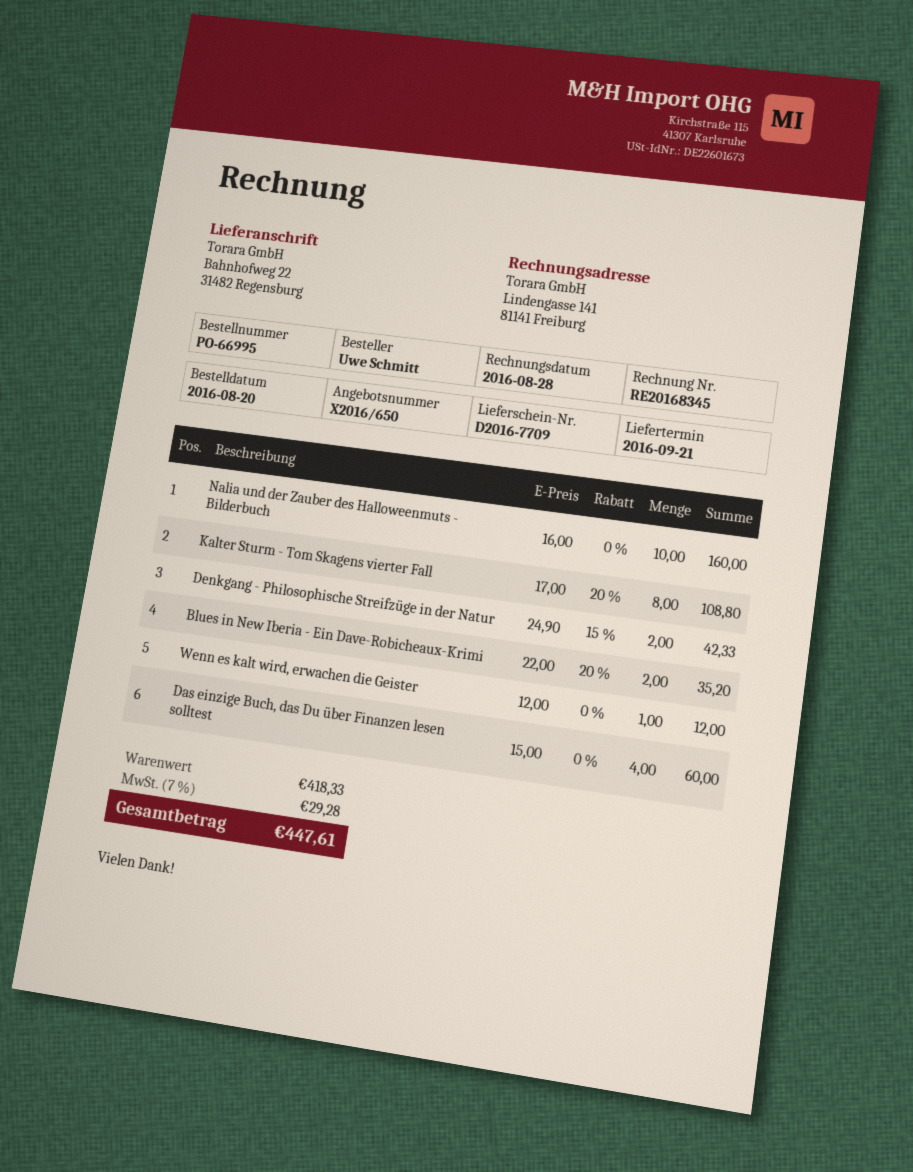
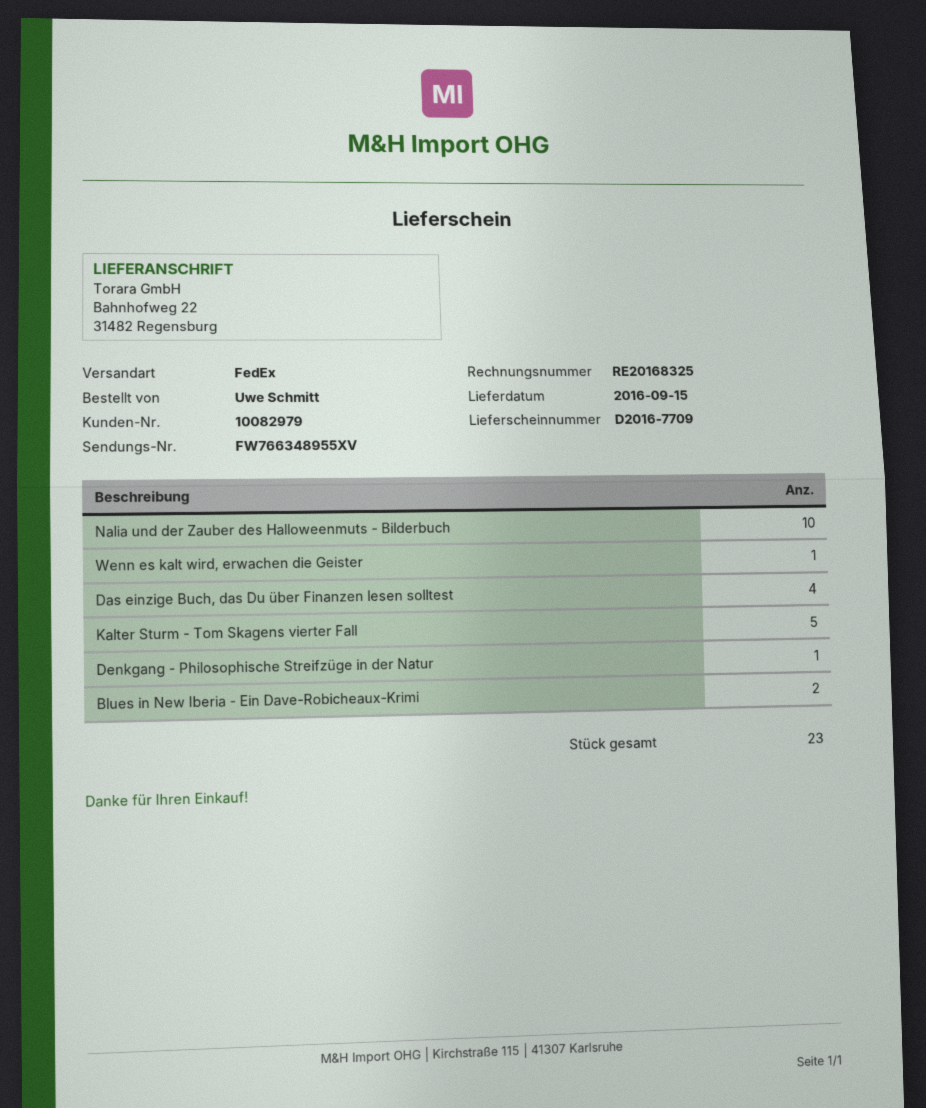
delivery date: 2016-09-21 -> 2016-09-15
invoice number: RE20168345 -> RE20168325
Kalter Sturm - Tom Skagens vierter Fall: 8 -> 5
Denkgang - Philosophische Streifzüge in der Natur: 2 -> 1

